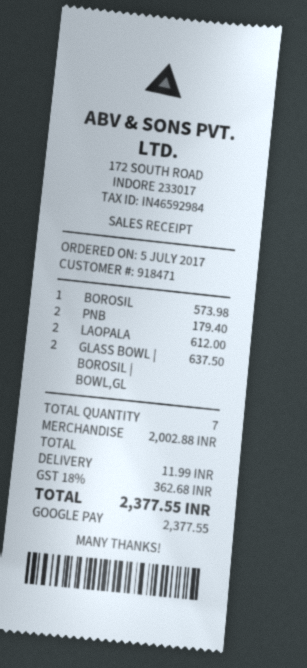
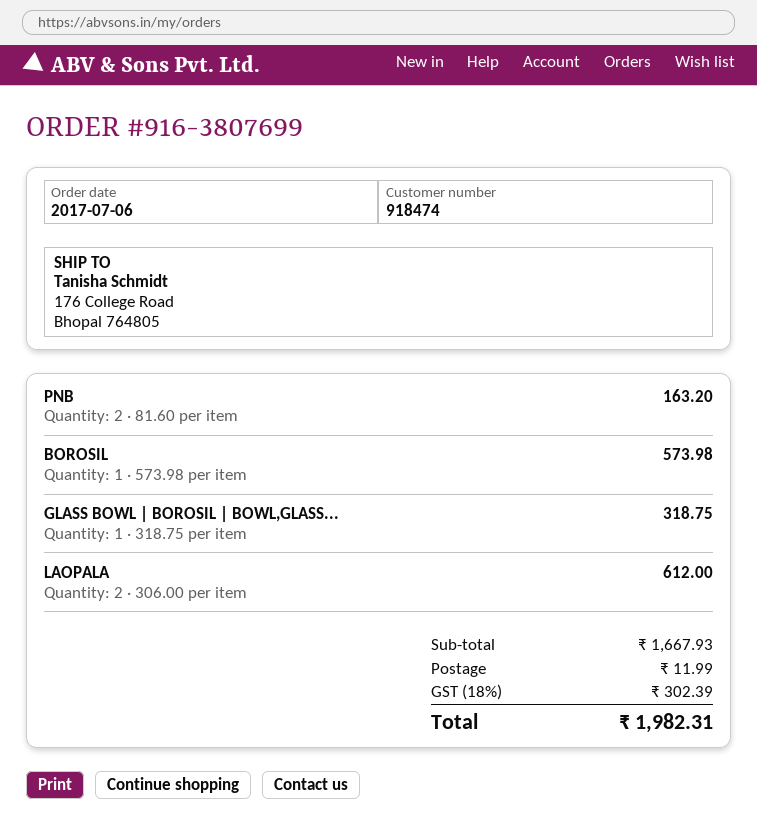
order date: 2017-07-05 -> 2017-07-06
customer number: 918471 -> 918474
PNB: 2 for 179.40 -> 2 for 163.20
GLASS BOWL | BOROSIL | BOWL,GL: 2 for 637.50 -> 1 for 318.75
subtotal: 2002.88 -> 1667.93
tax: 18% = 362.68 -> 18% = 302.39
total: 2377.55 -> 1982.31

